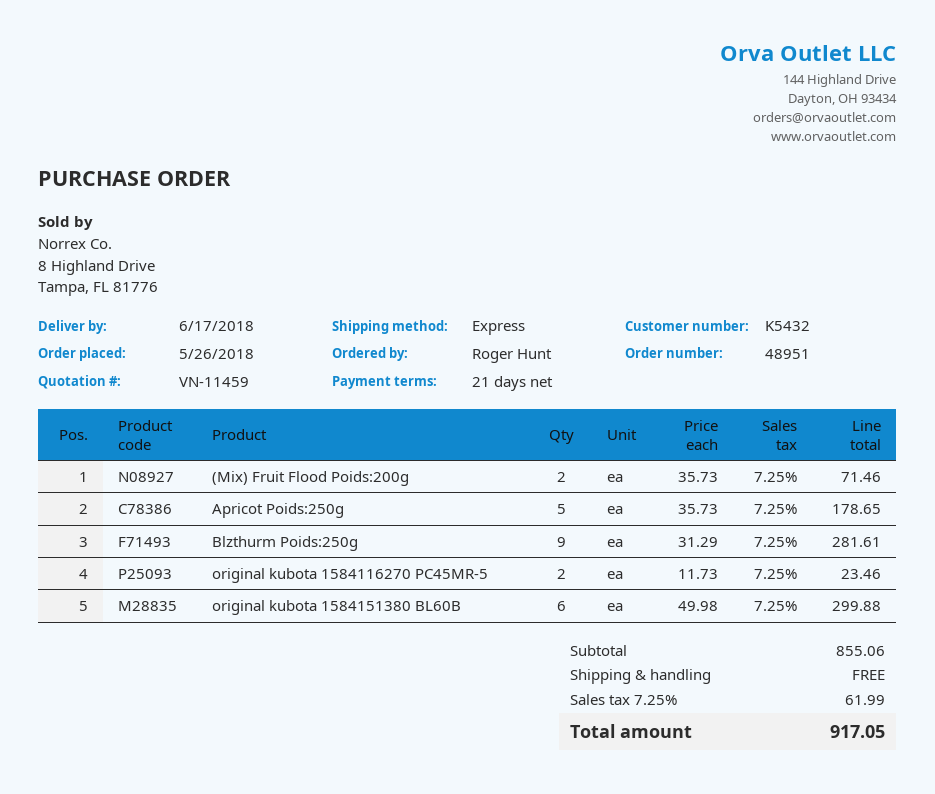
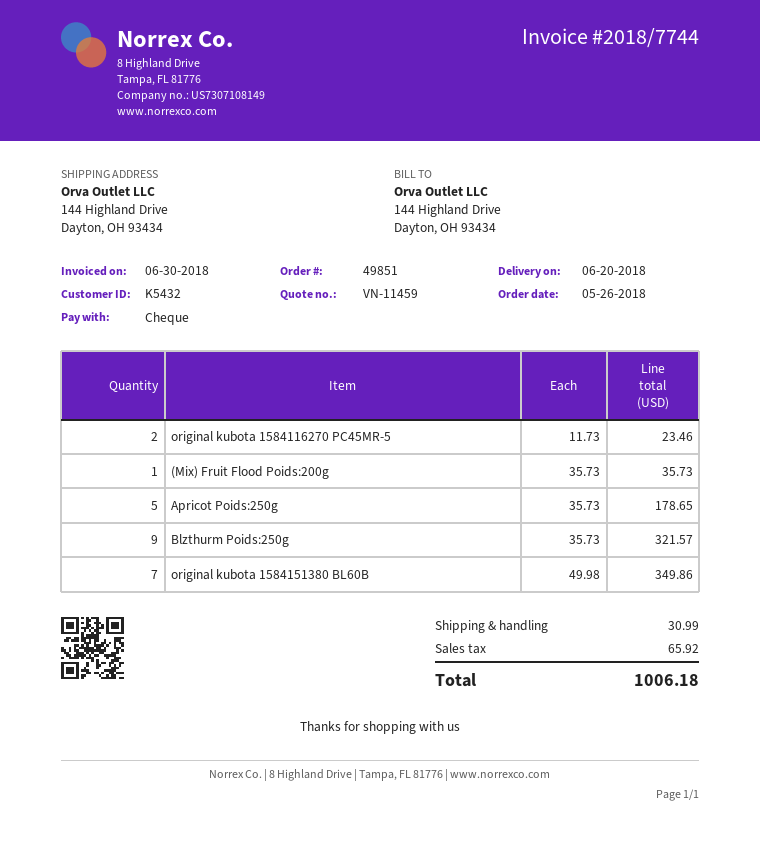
order number: 48951 -> 49851
delivery date: 2018-06-17 -> 2018-06-20
(Mix) Fruit Flood Poids:200g: 2 x 35.73 = 71.46 -> 1 x 35.73 = 35.73
Blzthurm Poids:250g: 9 x 31.29 = 281.61 -> 9 x 35.73 = 321.57
original kubota 1584151380 BL60B: 6 x 49.98 = 299.88 -> 7 x 49.98 = 349.86
shipping: 0.00 -> 30.99
tax: 61.99 -> 65.92
total: 917.05 -> 1006.18

